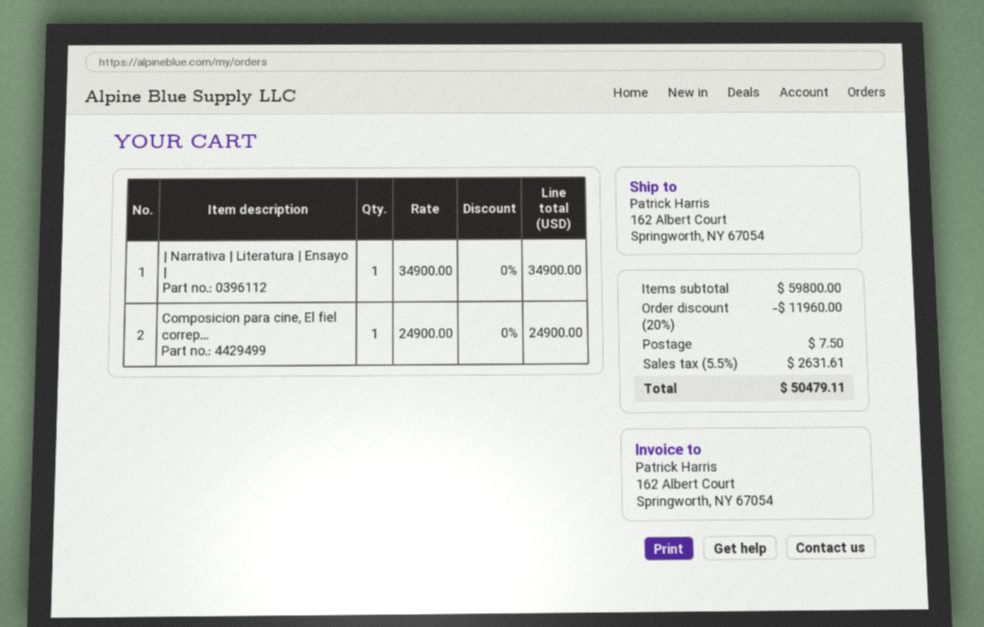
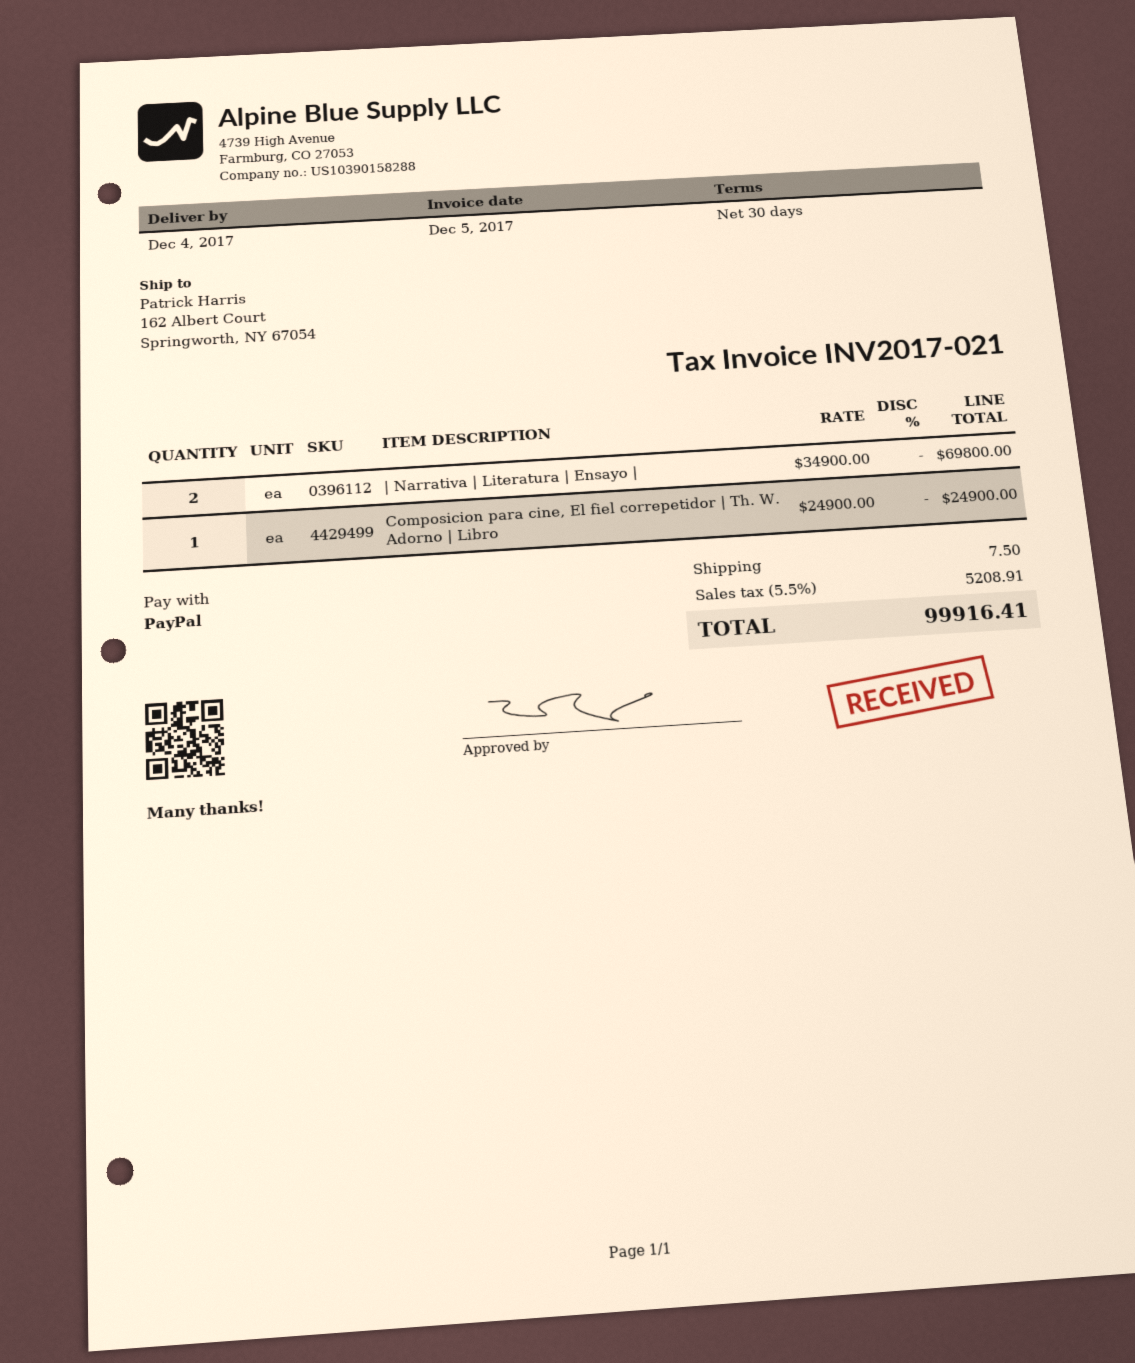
| Narrativa | Literatura | Ensayo |: 1 x 34900.00 = 34900.00 -> 2 x 34900.00 = 69800.00
discount: 20% = 11960.00 -> none
tax: 5.5% = 2631.61 -> 5.5% = 5208.91
total: 50479.11 -> 99916.41

